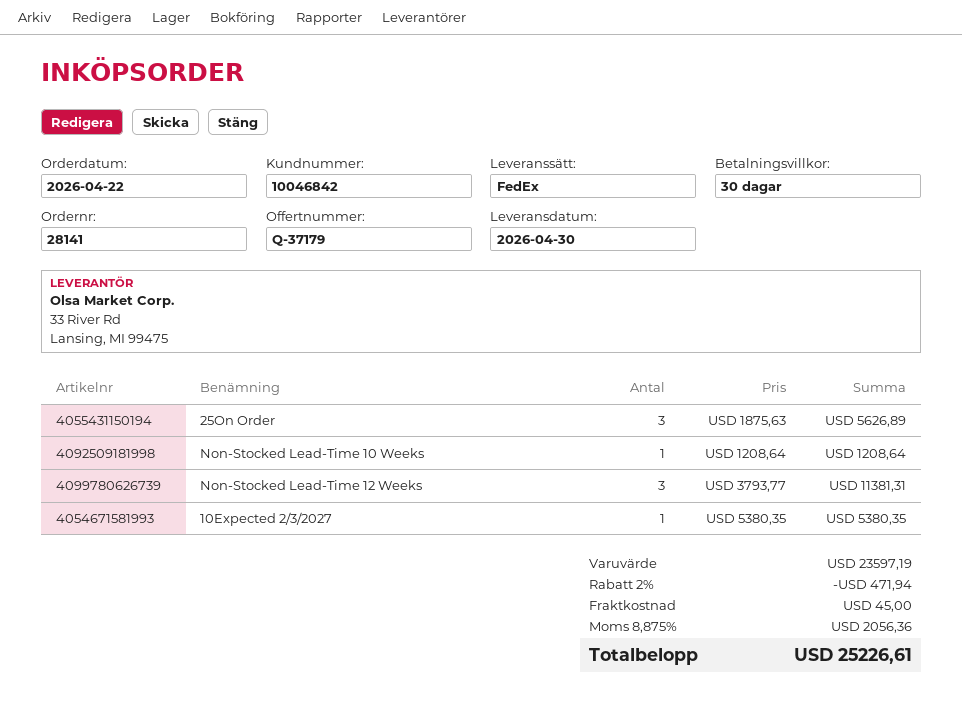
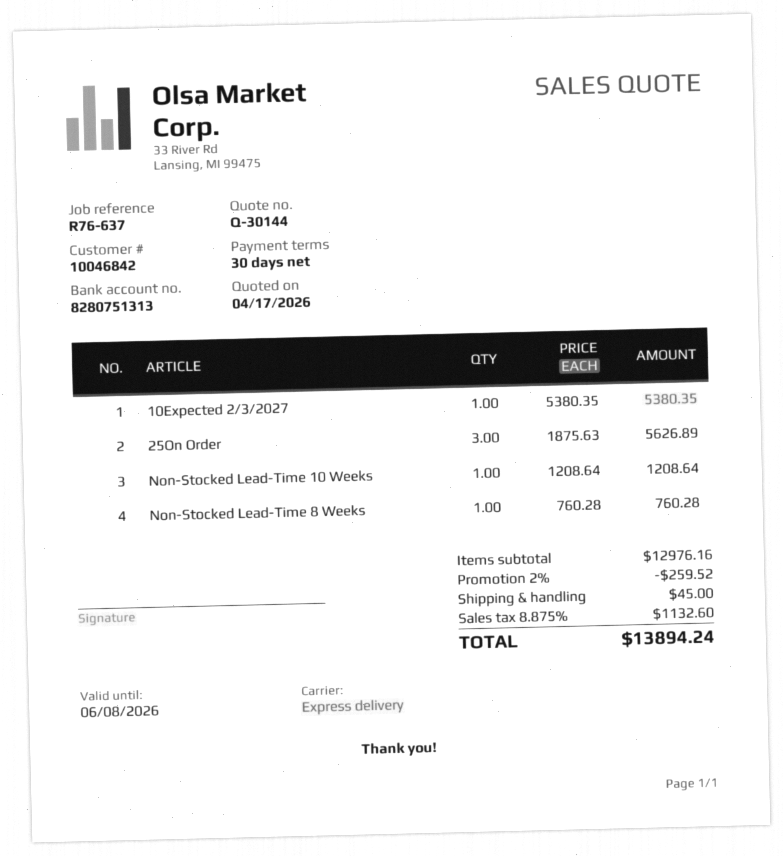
quote number: Q-37179 -> Q-30144
shipping method: FedEx -> express
Non-Stocked Lead-Time 12 Weeks: 3 x 3793.77 = 11381.31 -> none
Non-Stocked Lead-Time 8 Weeks: none -> 1 x 760.28 = 760.28
subtotal: 23597.19 -> 12976.16
discount: 2% = 471.94 -> 2% = 259.52
tax: 8.875% = 2056.36 -> 8.875% = 1132.60
total: 25226.61 -> 13894.24

